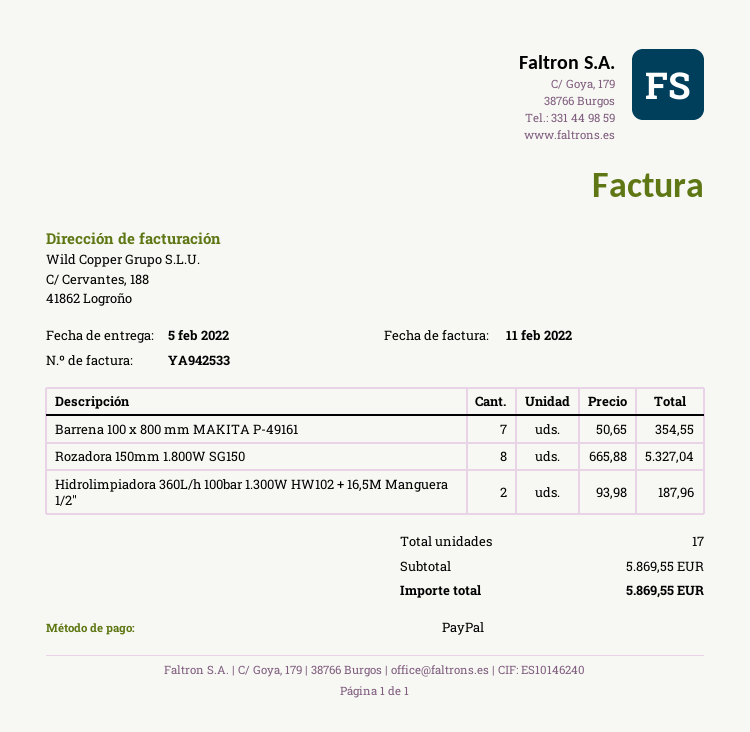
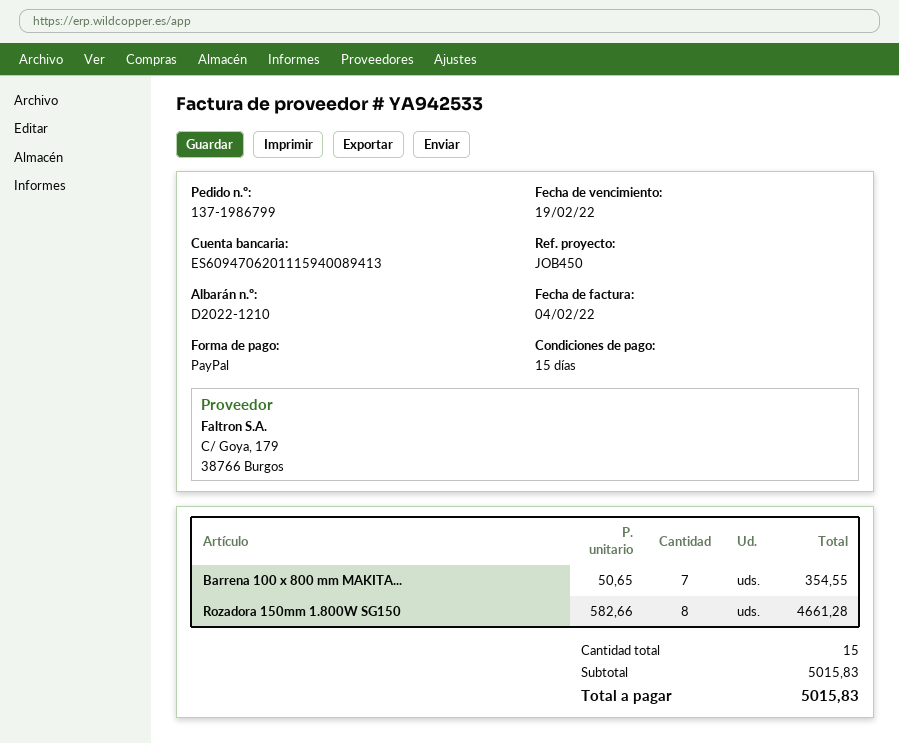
invoice date: 2022-02-11 -> 2022-02-04
Rozadora 150mm 1.800W SG150: 8 x 665.88 = 5327.04 -> 8 x 582.66 = 4661.28
Hidrolimpiadora 360L/h 100bar 1.300W HW102 + 16,5M Manguera 1/2": 2 x 93.98 = 187.96 -> none
total quantity: 17 -> 15
subtotal: 5869.55 -> 5015.83
total: 5869.55 -> 5015.83

